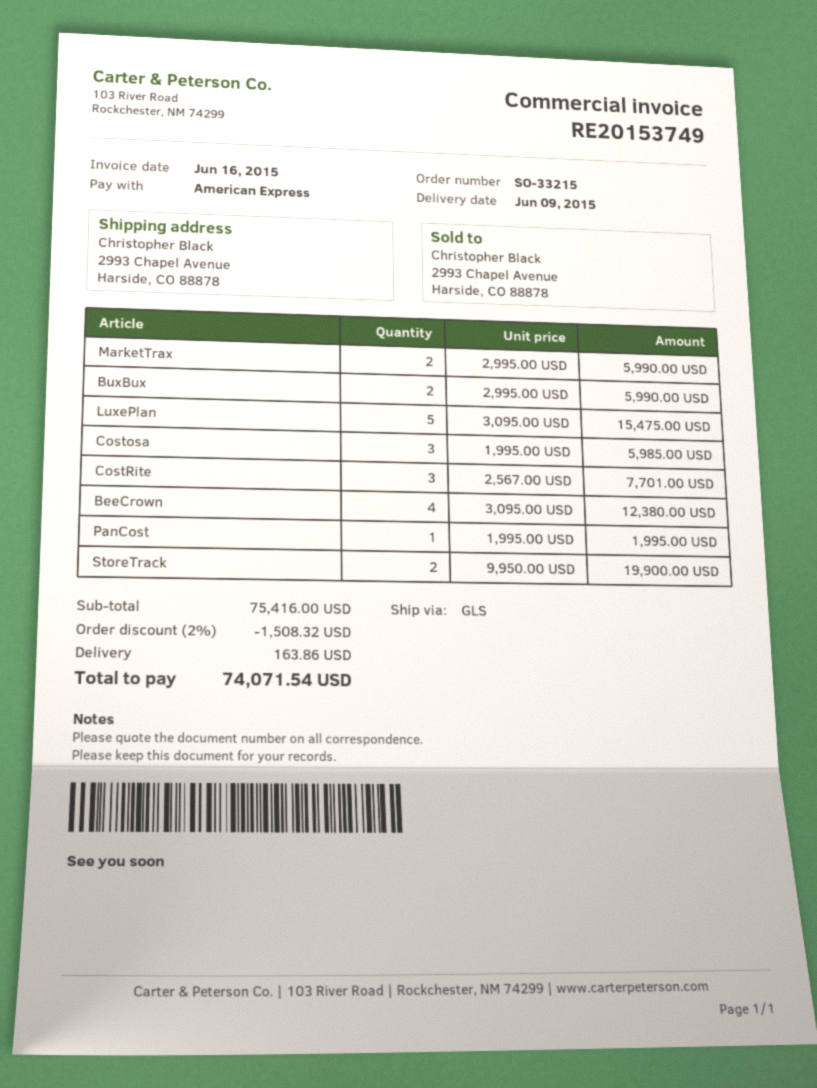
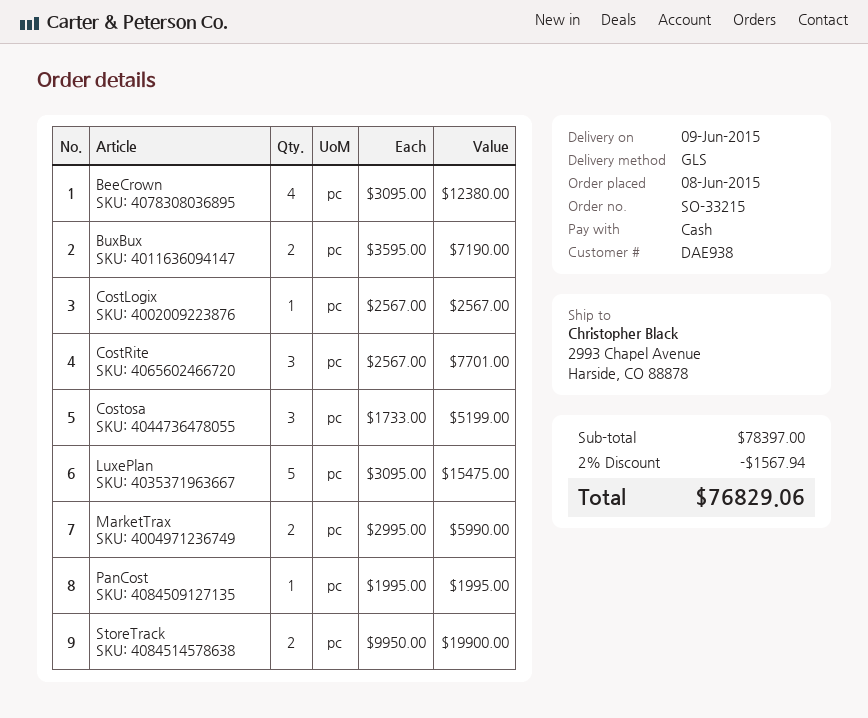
payment method: American Express -> cash
BuxBux: 2 x 2995.00 = 5990.00 -> 2 x 3595.00 = 7190.00
Costosa: 3 x 1995.00 = 5985.00 -> 3 x 1733.00 = 5199.00
CostLogix: none -> 1 x 2567.00 = 2567.00
subtotal: 75416.00 -> 78397.00
discount: 2% = 1508.32 -> 2% = 1567.94
shipping: 163.86 -> none
total: 74071.54 -> 76829.06

